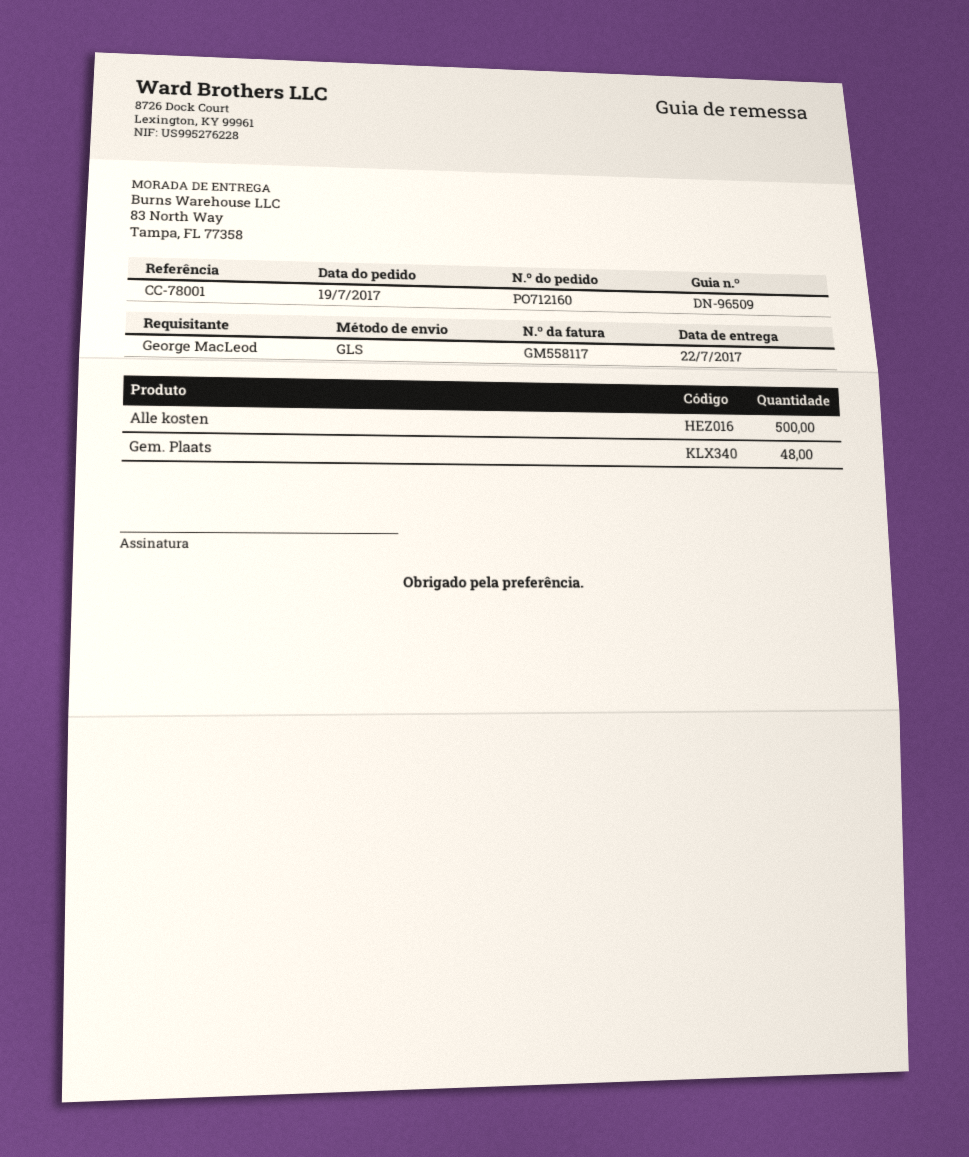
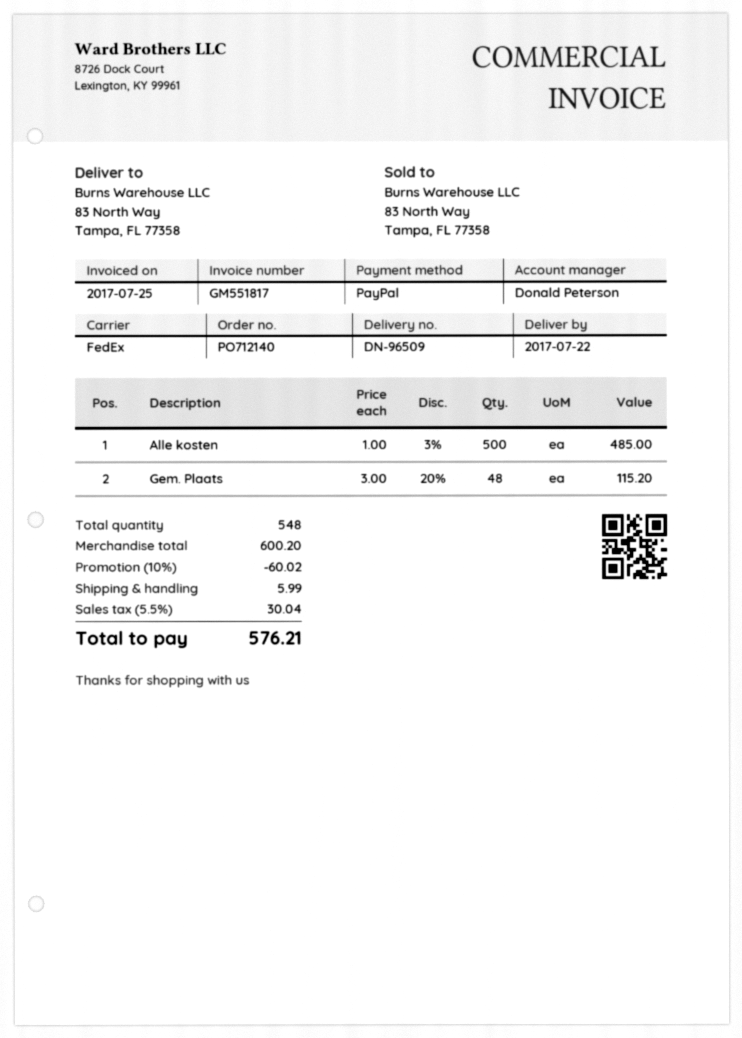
order number: PO712160 -> PO712140
invoice number: GM558117 -> GM551817
shipping method: GLS -> FedEx

